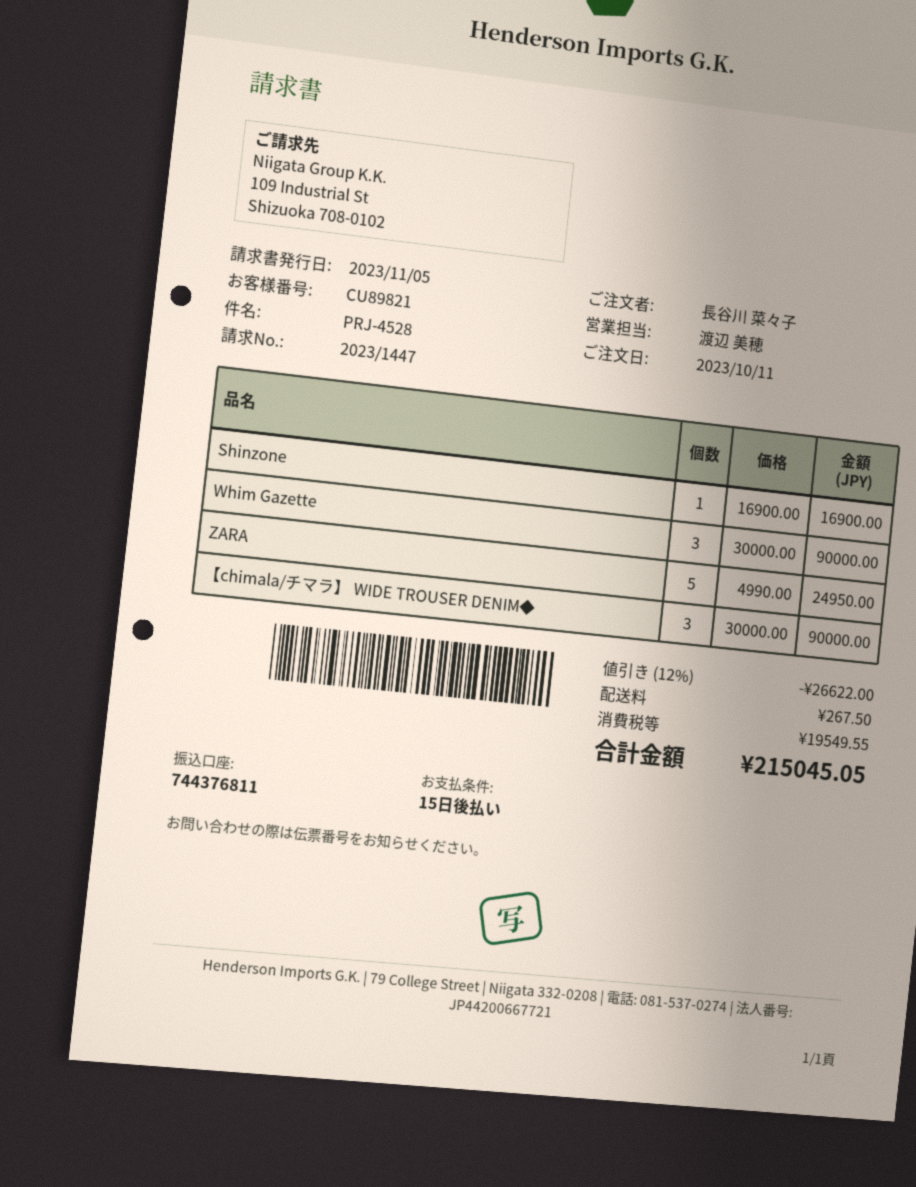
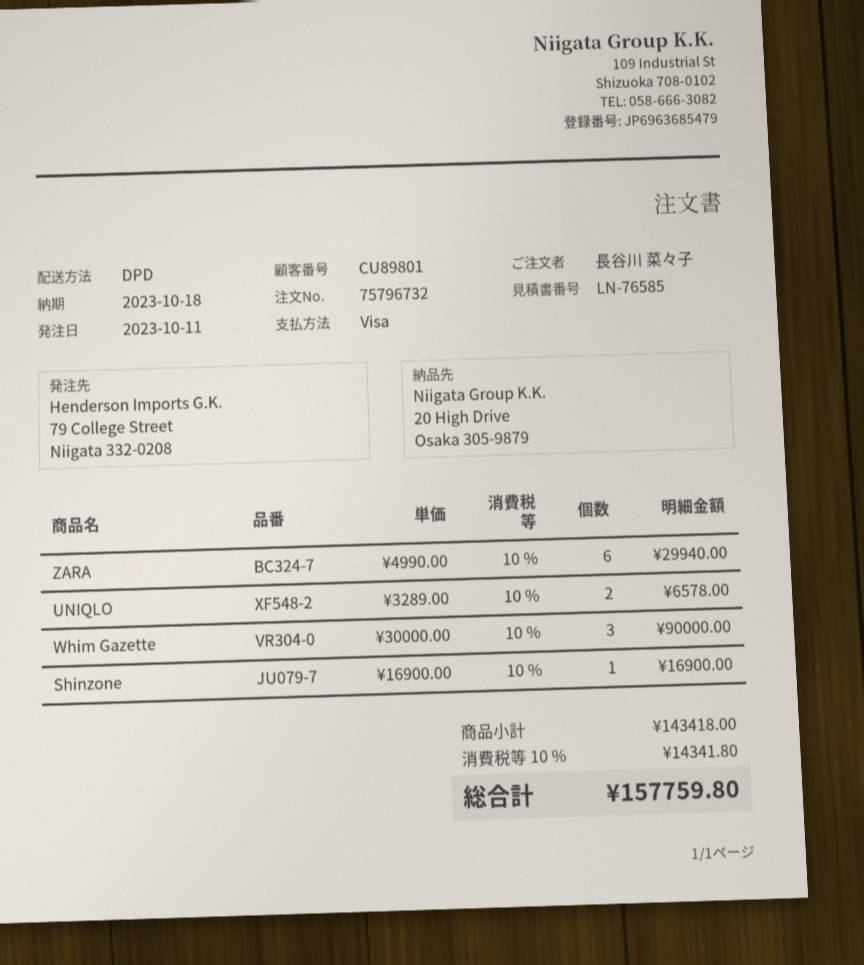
customer number: CU89821 -> CU89801
ZARA: 5 x 4990.00 = 24950.00 -> 6 x 4990.00 = 29940.00
【chimala/チマラ】 WIDE TROUSER DENIM◆: 3 x 30000.00 = 90000.00 -> none
UNIQLO: none -> 2 x 3289.00 = 6578.00
discount: 12% = 26622.00 -> none
shipping: 267.50 -> none
tax: 19549.55 -> 14341.80
total: 215045.05 -> 157759.80

